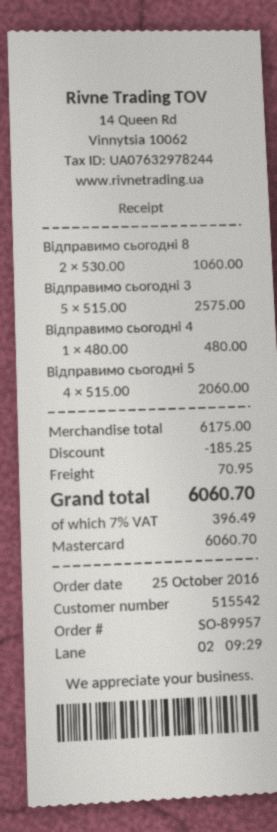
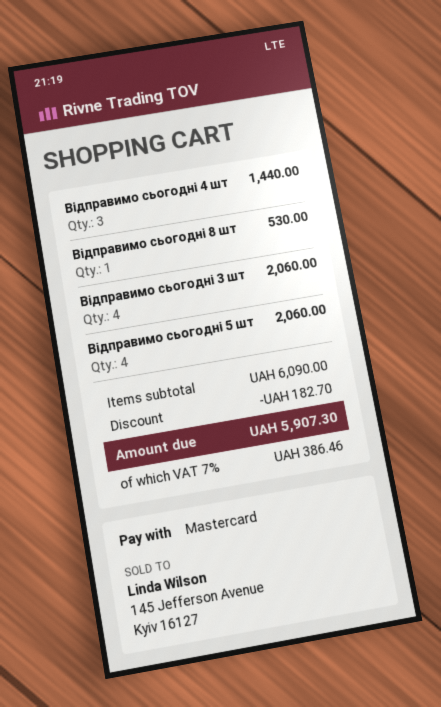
Відправимо сьогодні 8: 2 for 1060.00 -> 1 for 530.00
Відправимо сьогодні 3: 5 for 2575.00 -> 4 for 2060.00
Відправимо сьогодні 4: 1 for 480.00 -> 3 for 1440.00
subtotal: 6175.00 -> 6090.00
discount: 185.25 -> 182.70
shipping: 70.95 -> none
tax: 7% = 396.49 -> 7% = 386.46
total: 6060.70 -> 5907.30

